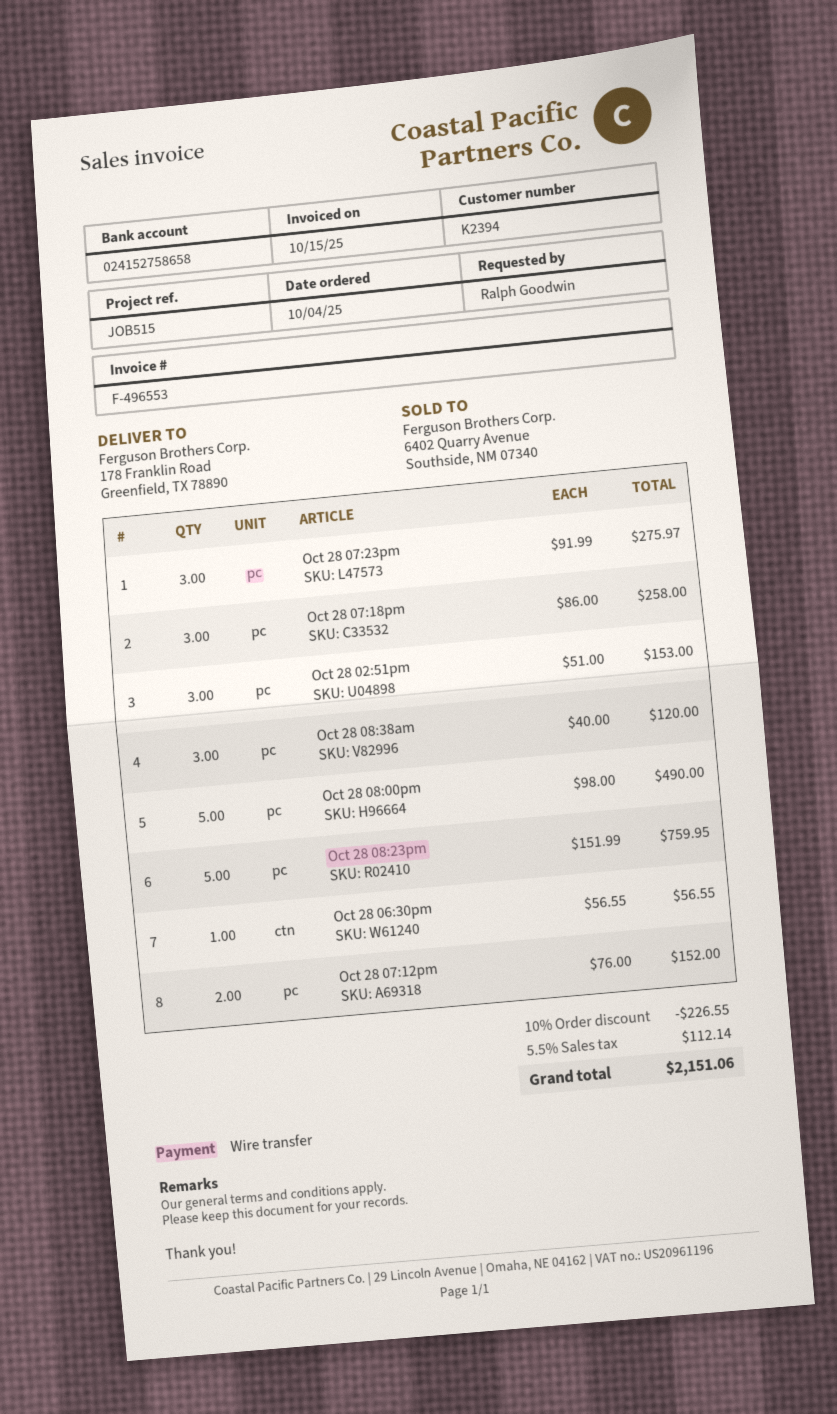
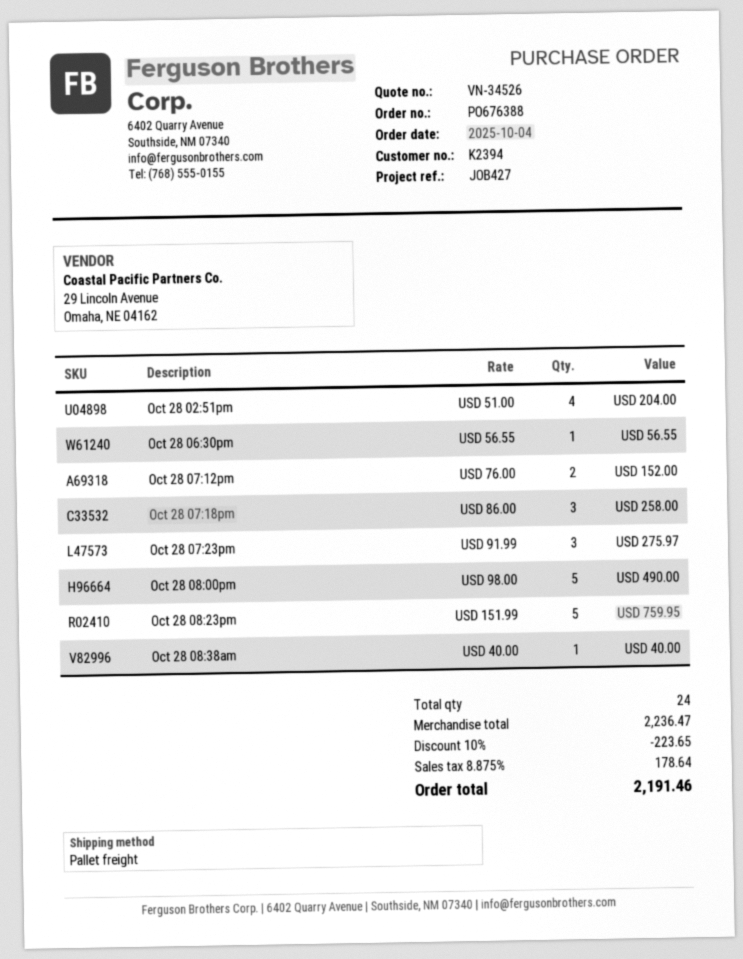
reference: JOB515 -> JOB427
Oct 28 02:51pm: 3 x 51.00 = 153.00 -> 4 x 51.00 = 204.00
Oct 28 08:38am: 3 x 40.00 = 120.00 -> 1 x 40.00 = 40.00
discount: 10% = 226.55 -> 10% = 223.65
tax: 5.5% = 112.14 -> 8.875% = 178.64
total: 2151.06 -> 2191.46

